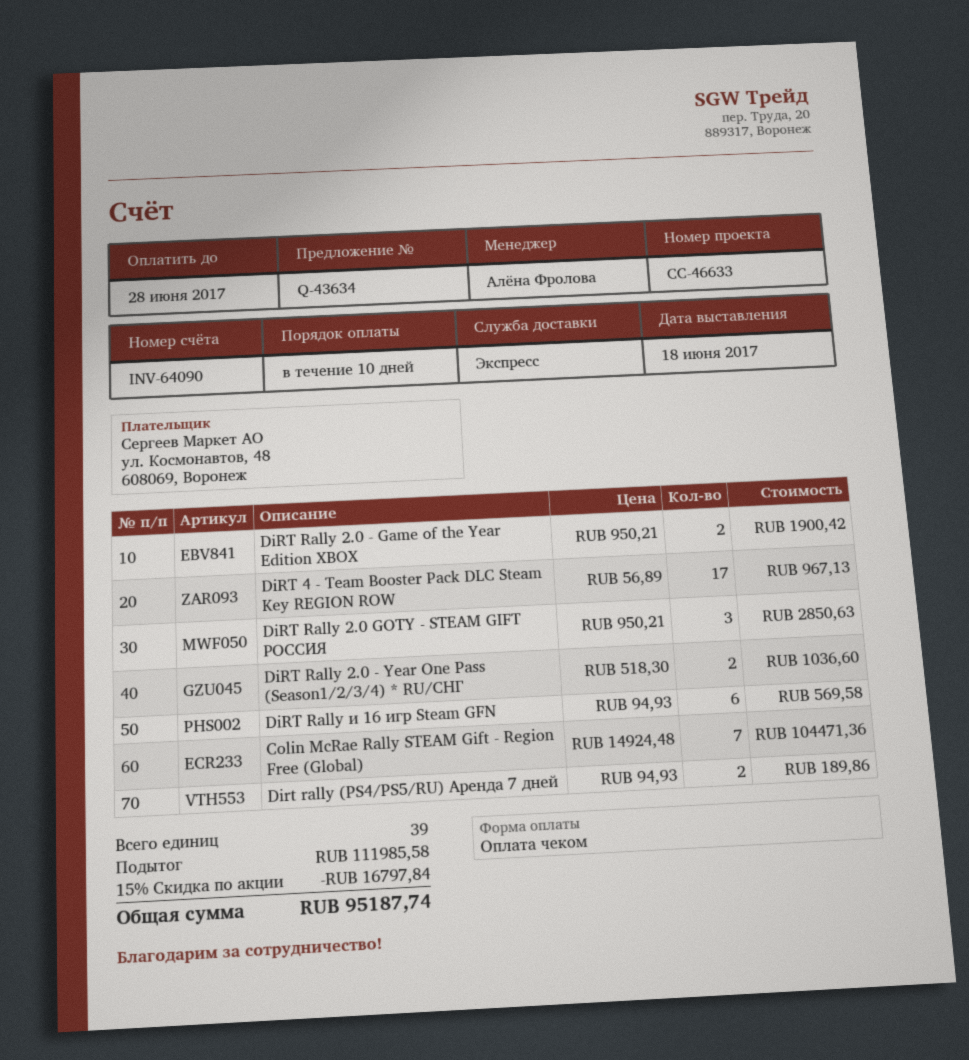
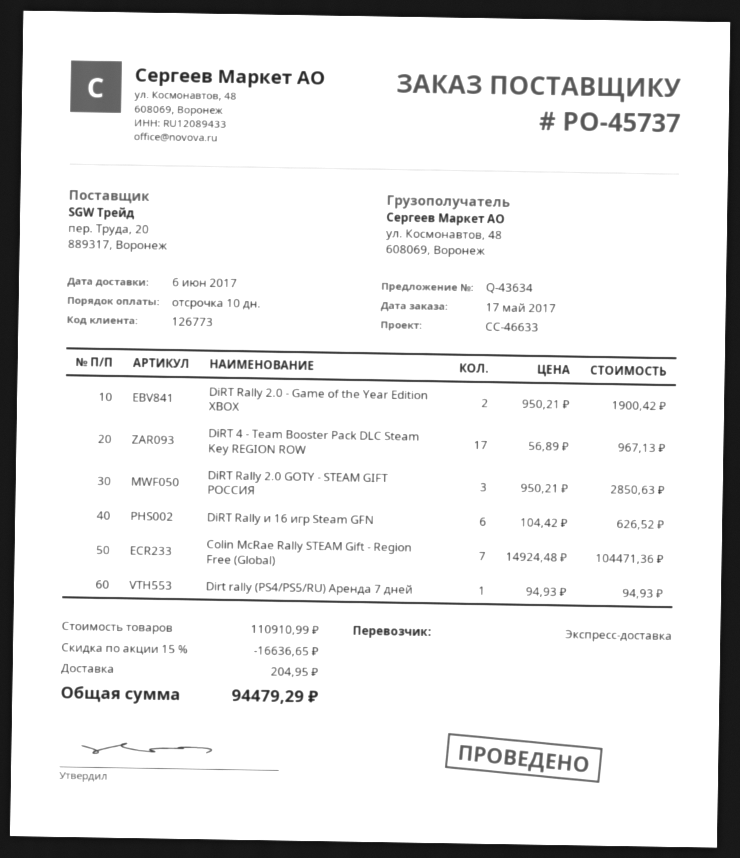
DiRT Rally 2.0 - Year One Pass (Season1/2/3/4) * RU/СНГ: 2 x 518.30 = 1036.60 -> none
DiRT Rally и 16 игр Steam GFN: 6 x 94.93 = 569.58 -> 6 x 104.42 = 626.52
Dirt rally (PS4/PS5/RU) Аренда 7 дней: 2 x 94.93 = 189.86 -> 1 x 94.93 = 94.93
subtotal: 111985.58 -> 110910.99
discount: 15% = 16797.84 -> 15% = 16636.65
shipping: none -> 204.95
total: 95187.74 -> 94479.29

